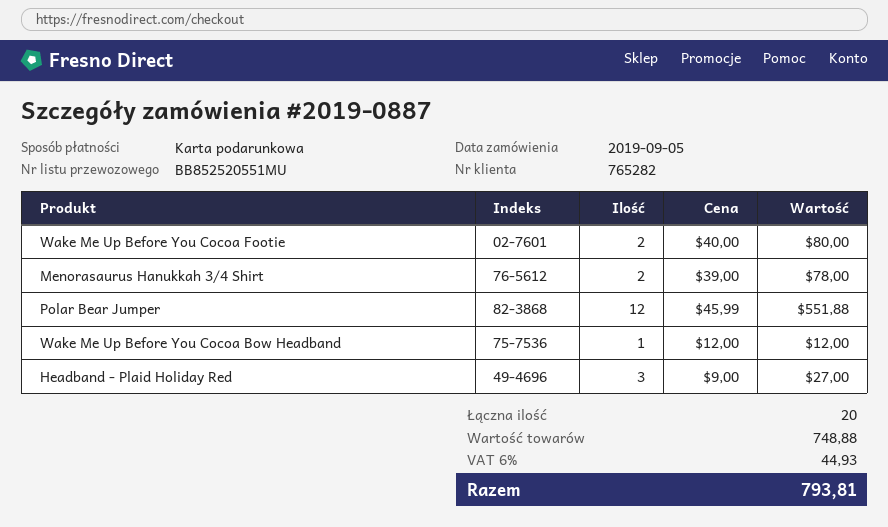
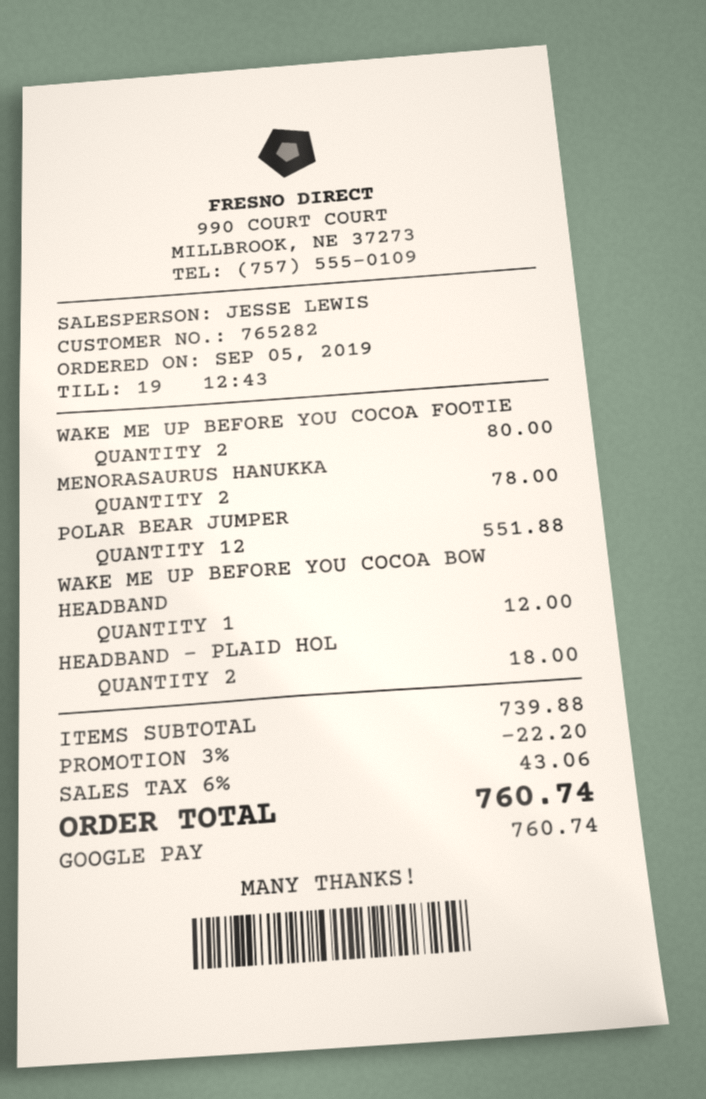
payment method: gift card -> Google Pay
Headband - Plaid Holiday Red: 3 for 27.00 -> 2 for 18.00
subtotal: 748.88 -> 739.88
discount: none -> 3% = 22.20
tax: 6% = 44.93 -> 6% = 43.06
total: 793.81 -> 760.74

